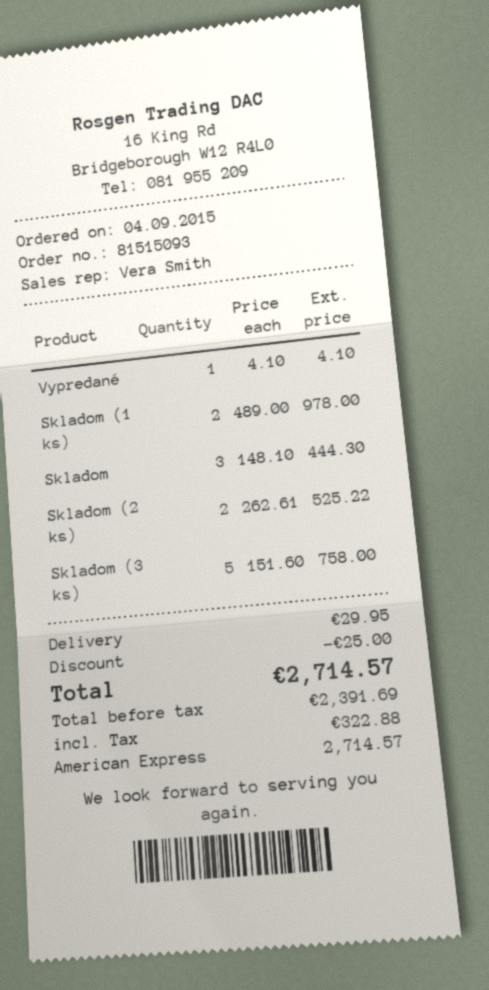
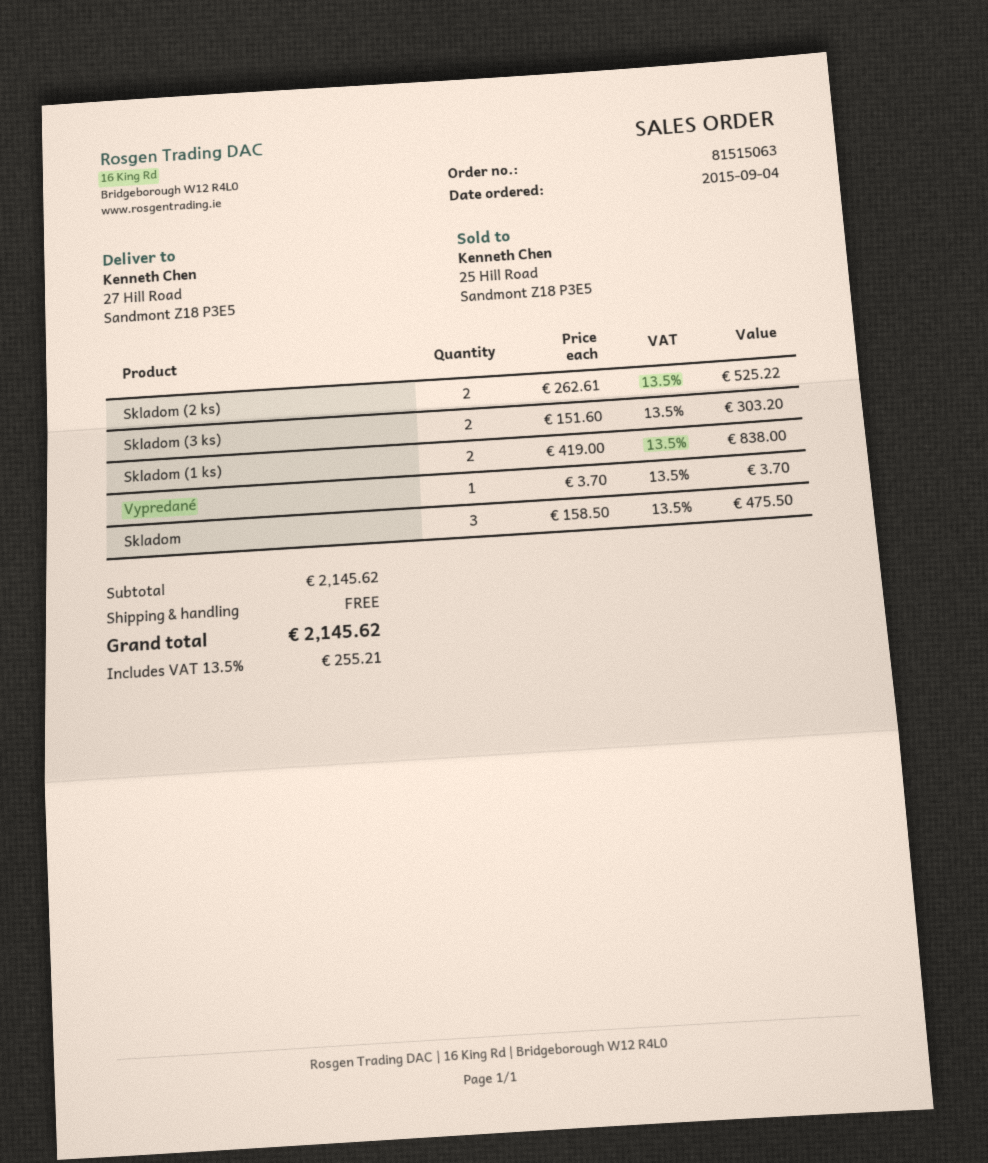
order number: 81515093 -> 81515063
Vypredané: 1 x 4.10 = 4.10 -> 1 x 3.70 = 3.70
Skladom (1 ks): 2 x 489.00 = 978.00 -> 2 x 419.00 = 838.00
Skladom: 3 x 148.10 = 444.30 -> 3 x 158.50 = 475.50
Skladom (3 ks): 5 x 151.60 = 758.00 -> 2 x 151.60 = 303.20
discount: 25.00 -> none
shipping: 29.95 -> 0.00
tax: 322.88 -> 255.21
total: 2714.57 -> 2145.62

